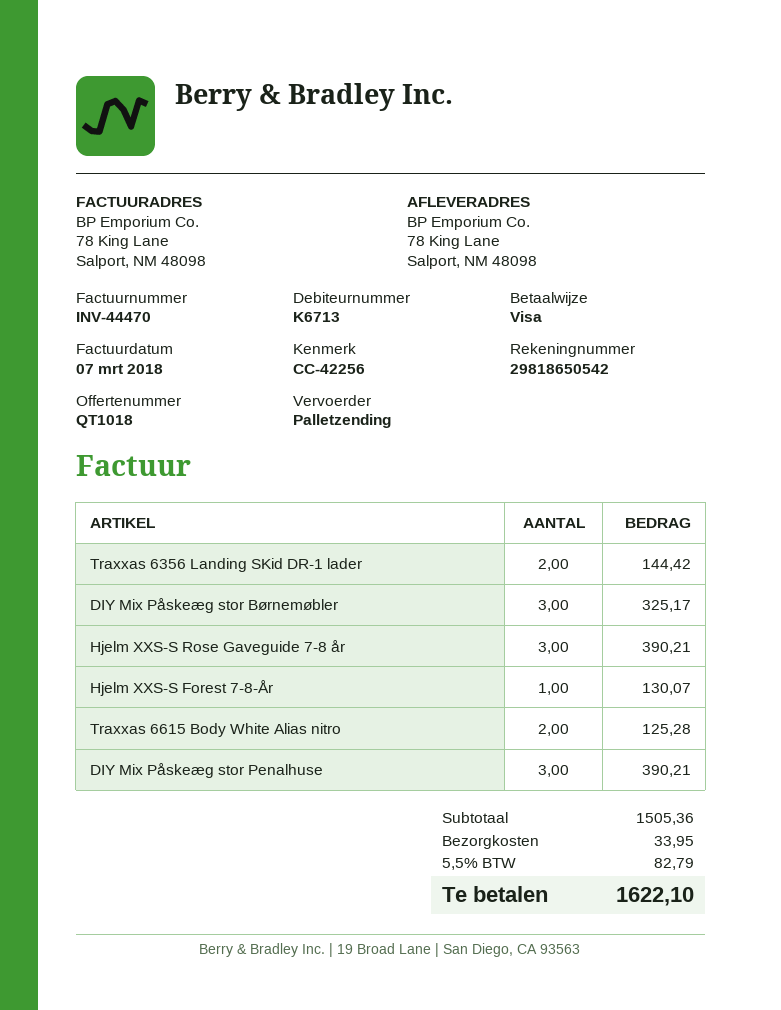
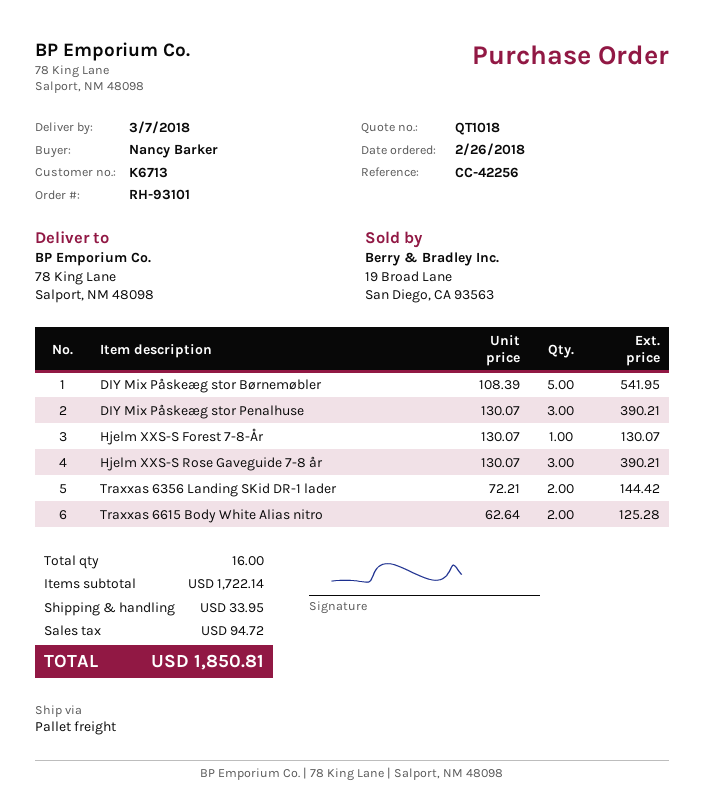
DIY Mix Påskeæg stor Børnemøbler: 3 for 325.17 -> 5 for 541.95
subtotal: 1505.36 -> 1722.14
tax: 82.79 -> 94.72
total: 1622.10 -> 1850.81

